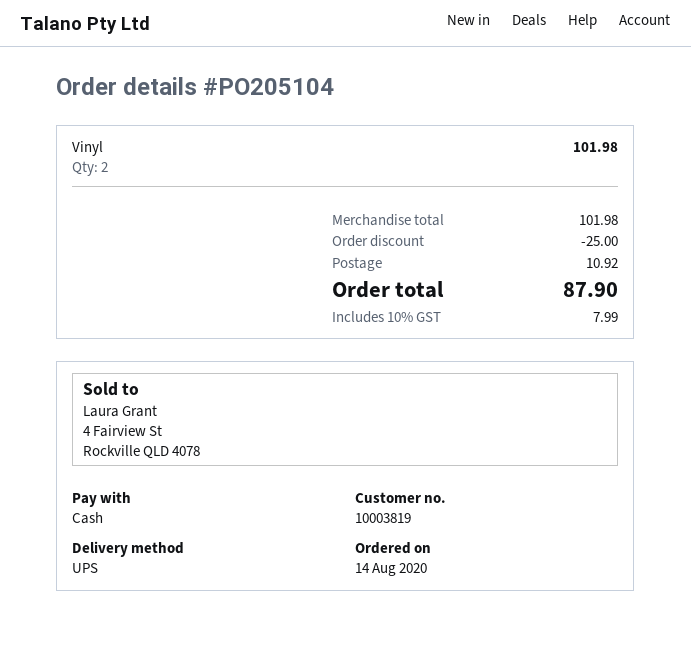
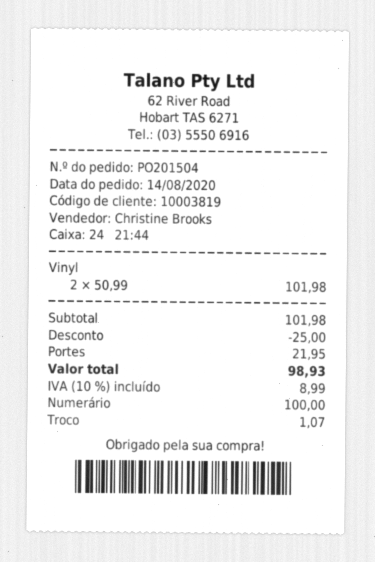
order number: PO205104 -> PO201504
shipping: 10.92 -> 21.95
tax: 10% = 7.99 -> 10% = 8.99
total: 87.90 -> 98.93

